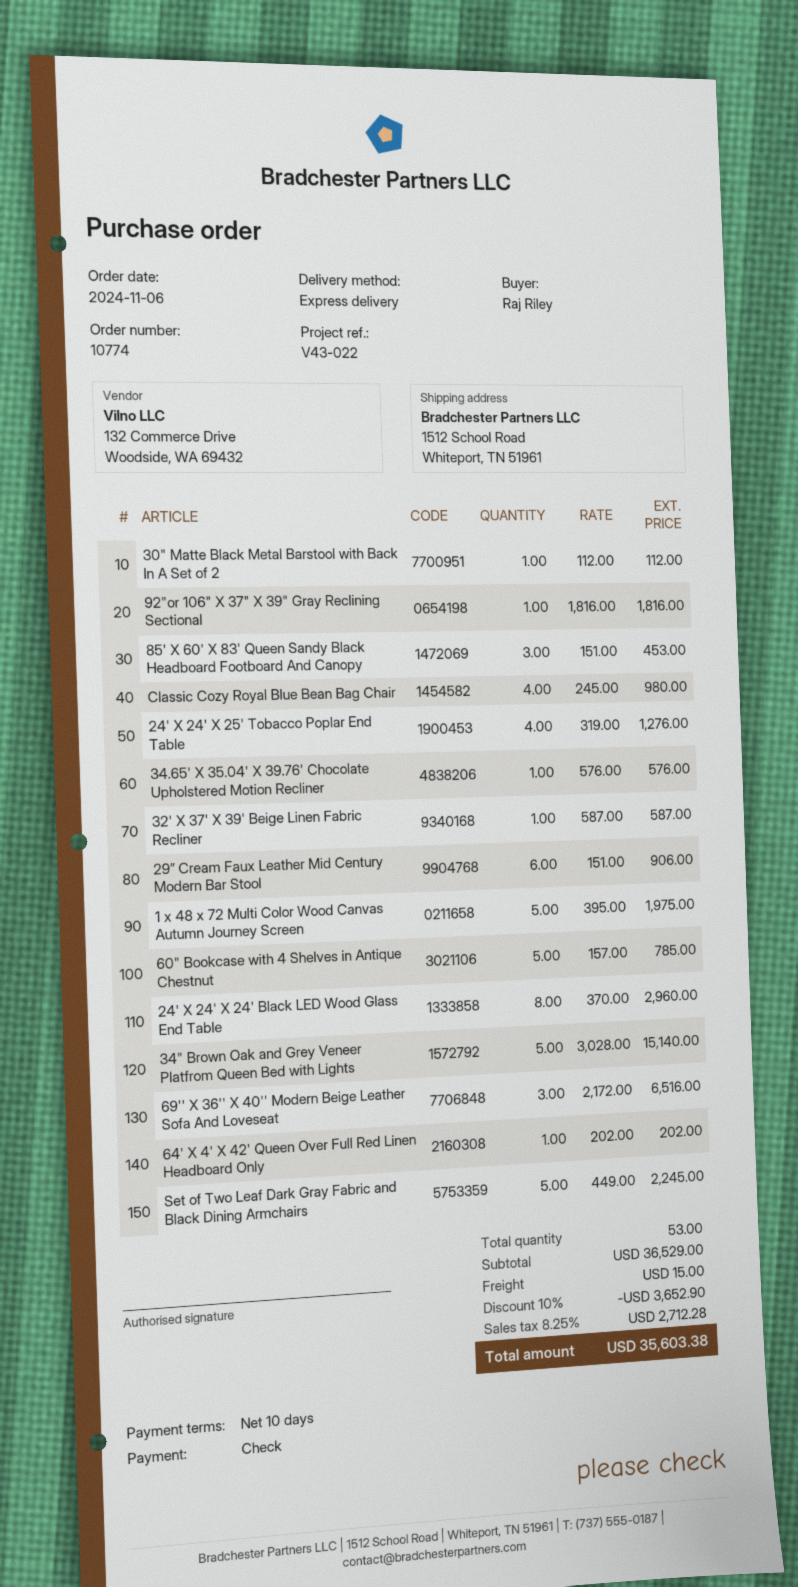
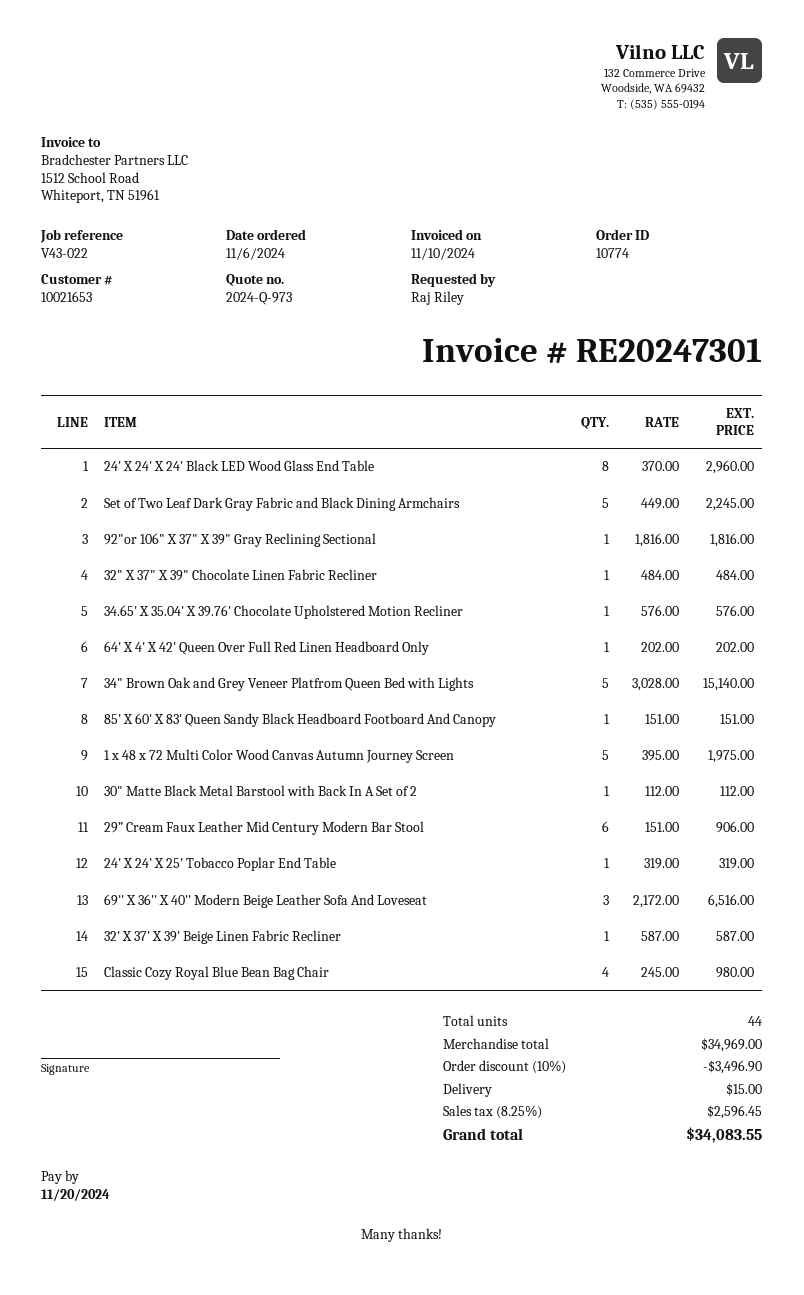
85' X 60' X 83' Queen Sandy Black Headboard Footboard And Canopy: 3 x 151.00 = 453.00 -> 1 x 151.00 = 151.00
24' X 24' X 25' Tobacco Poplar End Table: 4 x 319.00 = 1276.00 -> 1 x 319.00 = 319.00
60" Bookcase with 4 Shelves in Antique Chestnut: 5 x 157.00 = 785.00 -> none
32" X 37" X 39" Chocolate Linen Fabric Recliner: none -> 1 x 484.00 = 484.00
total quantity: 53 -> 44
subtotal: 36529.00 -> 34969.00
discount: 10% = 3652.90 -> 10% = 3496.90
tax: 8.25% = 2712.28 -> 8.25% = 2596.45
total: 35603.38 -> 34083.55

